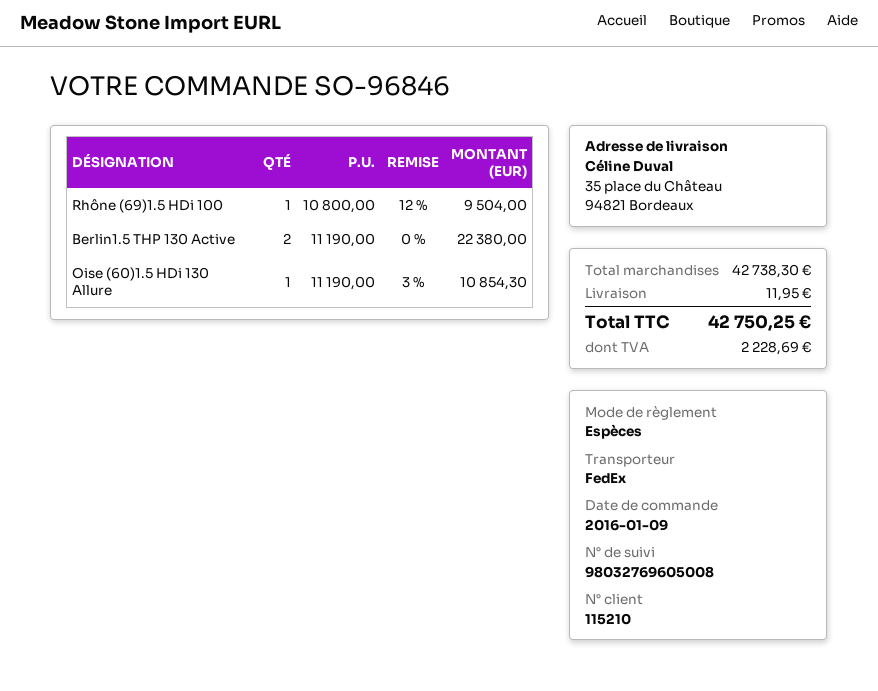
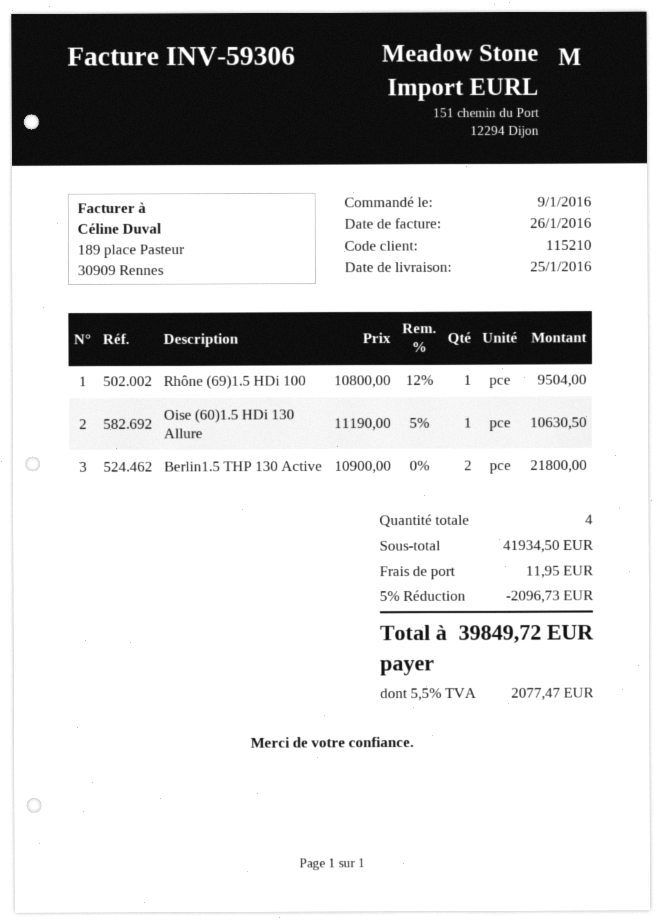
Berlin1.5 THP 130 Active: 2 x 11190.00 = 22380.00 -> 2 x 10900.00 = 21800.00
Oise (60)1.5 HDi 130 Allure: 1 x 11190.00 - 3% = 10854.30 -> 1 x 11190.00 - 5% = 10630.50
subtotal: 42738.30 -> 41934.50
discount: none -> 5% = 2096.73
tax: 2228.69 -> 2077.47
total: 42750.25 -> 39849.72

